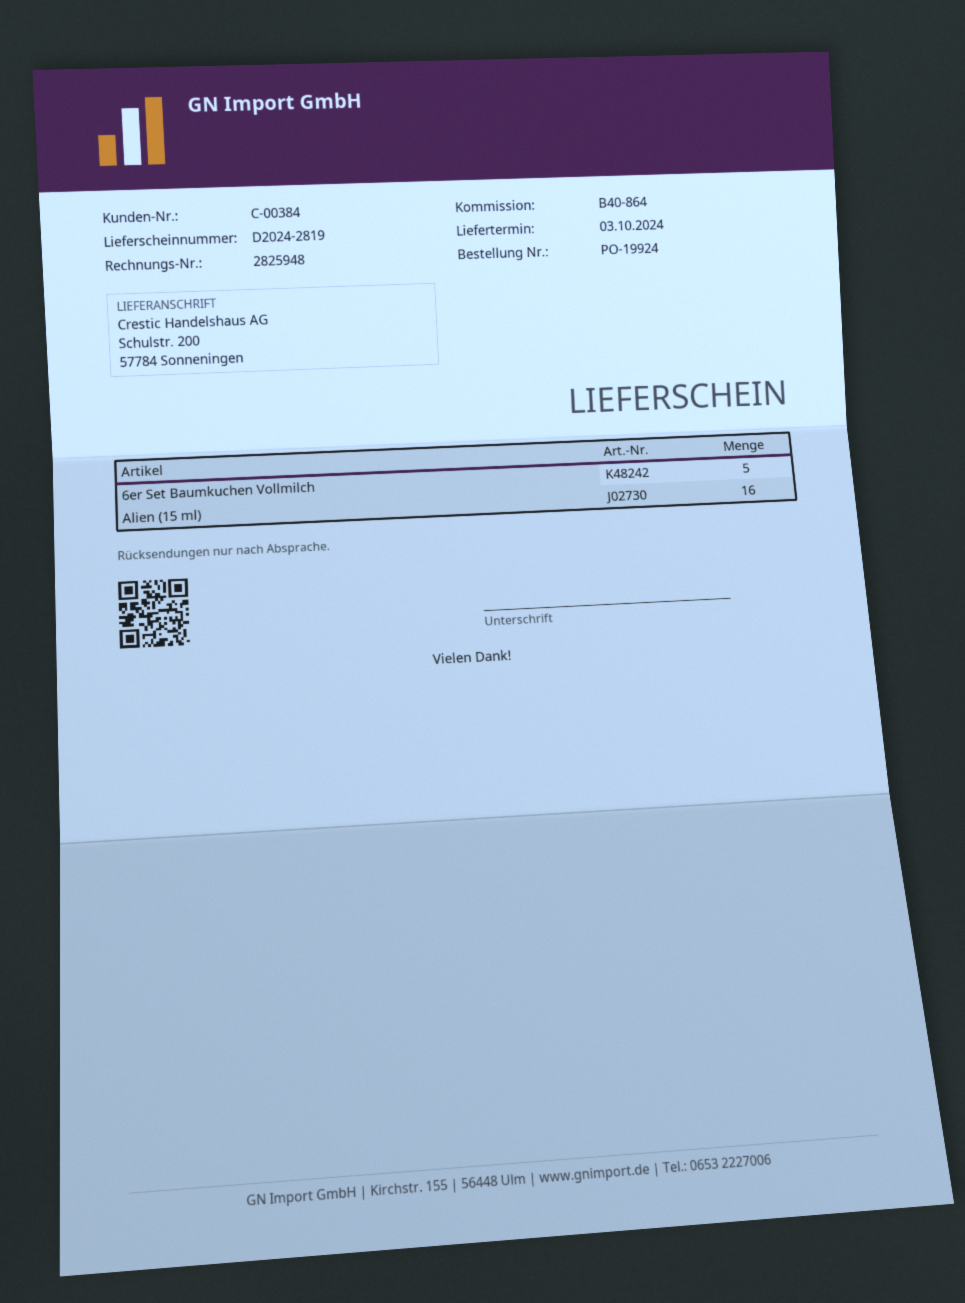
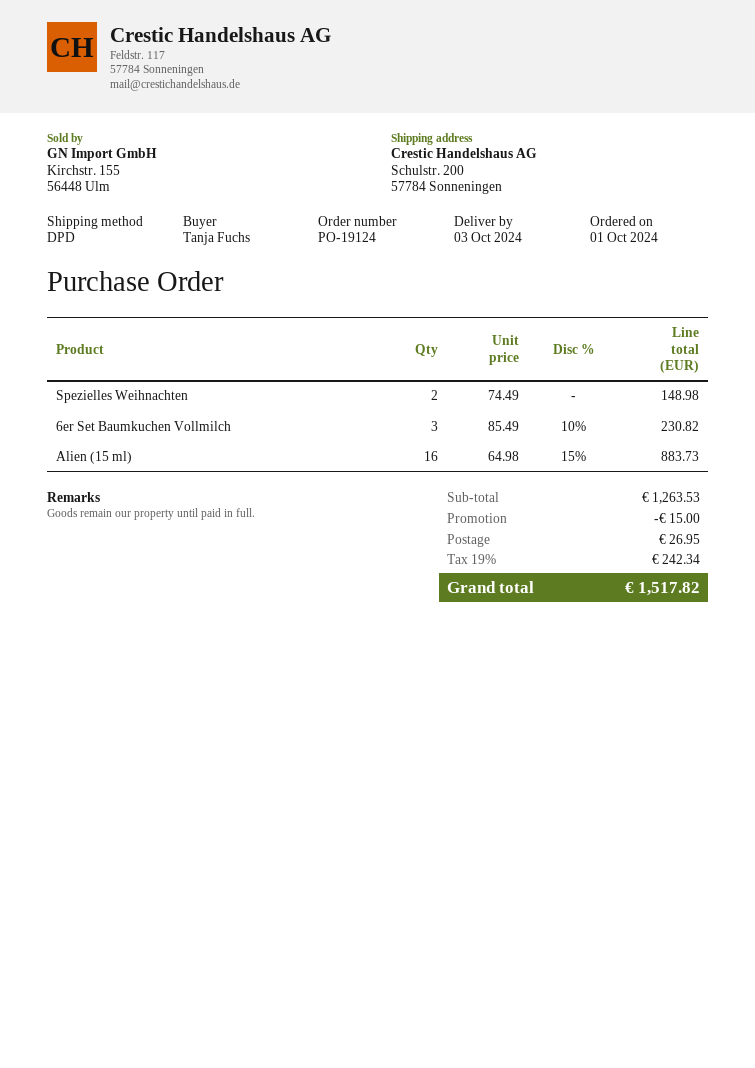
order number: PO-19924 -> PO-19124
6er Set Baumkuchen Vollmilch: 5 -> 3
Spezielles Weihnachten: none -> 2

